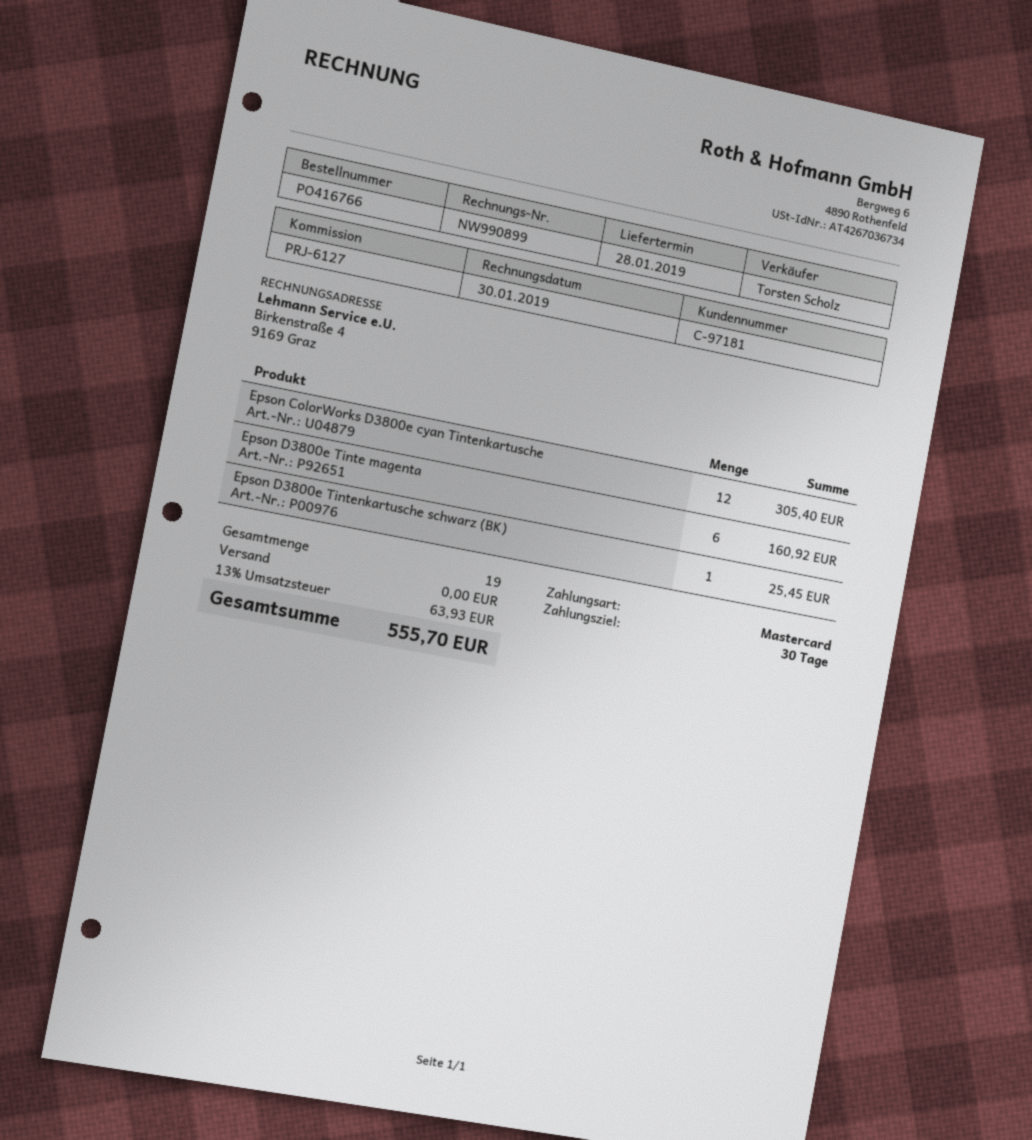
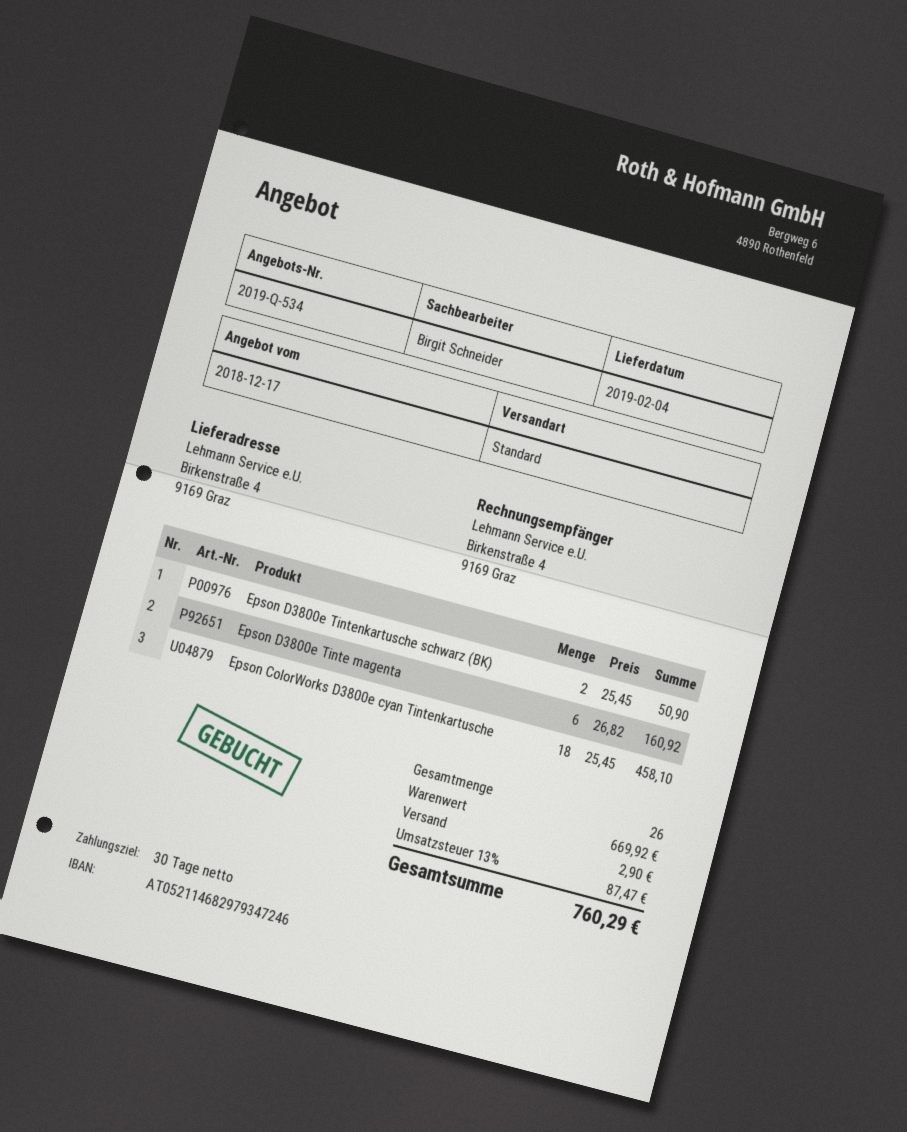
delivery date: 2019-01-28 -> 2019-02-04
sales rep: Torsten Scholz -> Birgit Schneider
Epson ColorWorks D3800e cyan Tintenkartusche: 12 for 305.40 -> 18 for 458.10
Epson D3800e Tintenkartusche schwarz (BK): 1 for 25.45 -> 2 for 50.90
total quantity: 19 -> 26
shipping: 0.00 -> 2.90
tax: 13% = 63.93 -> 13% = 87.47
total: 555.70 -> 760.29

